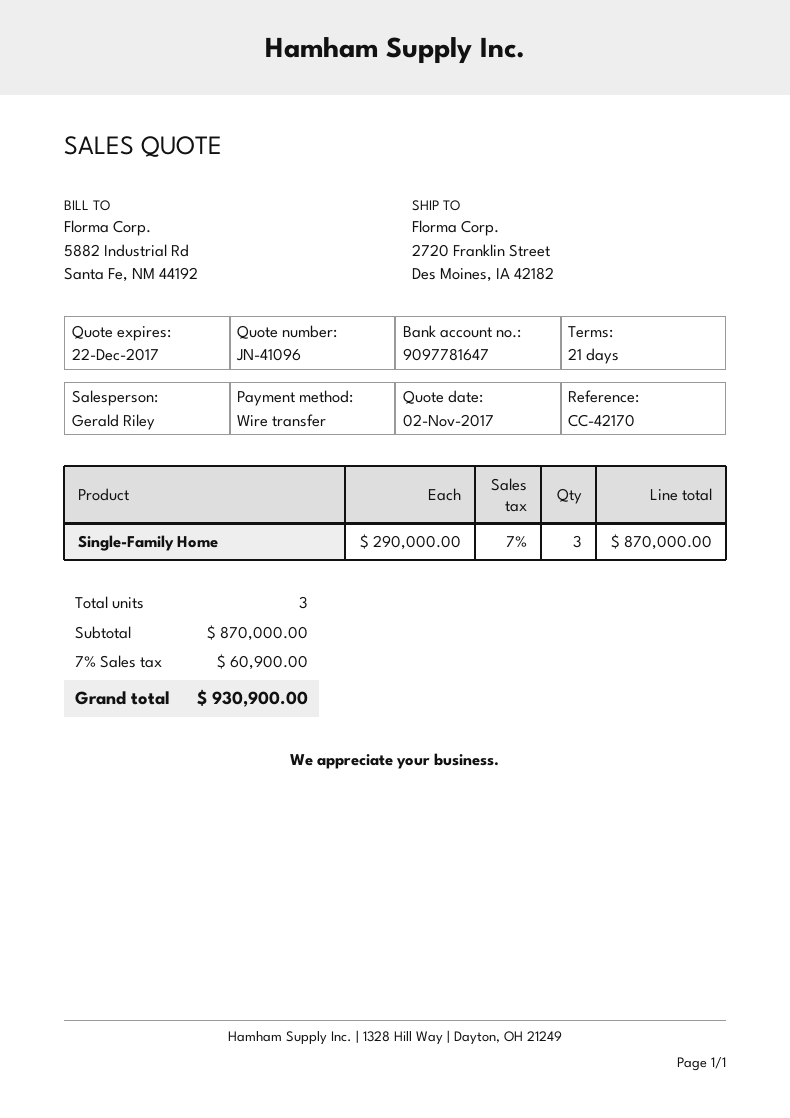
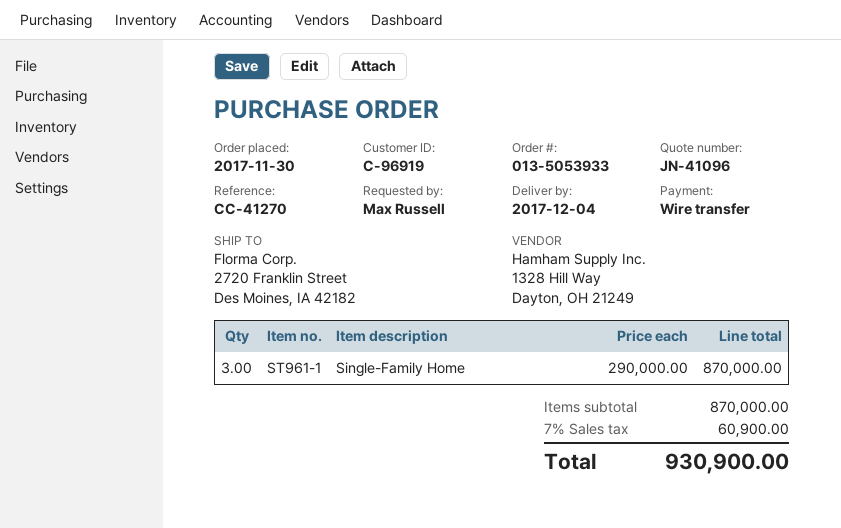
reference: CC-42170 -> CC-41270

